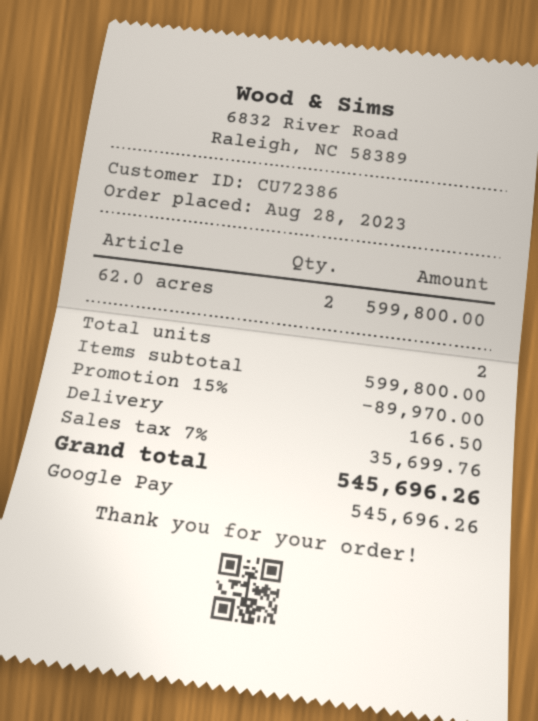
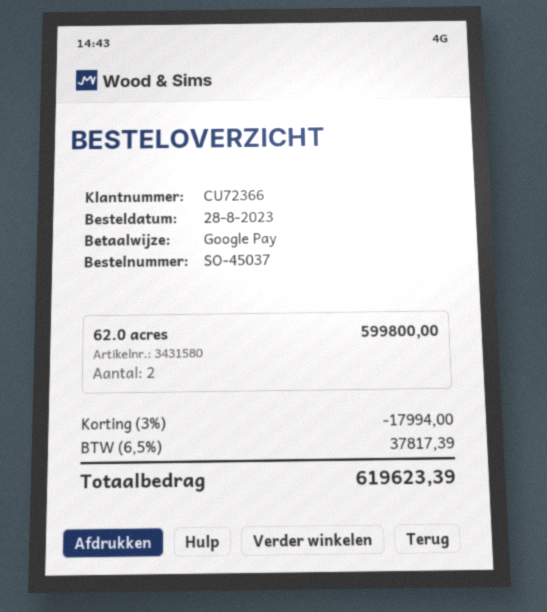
customer number: CU72386 -> CU72366
discount: 15% = 89970.00 -> 3% = 17994.00
shipping: 166.50 -> none
tax: 7% = 35699.76 -> 6.5% = 37817.39
total: 545696.26 -> 619623.39

